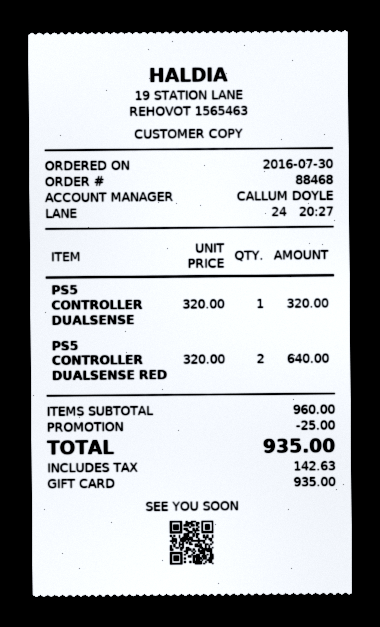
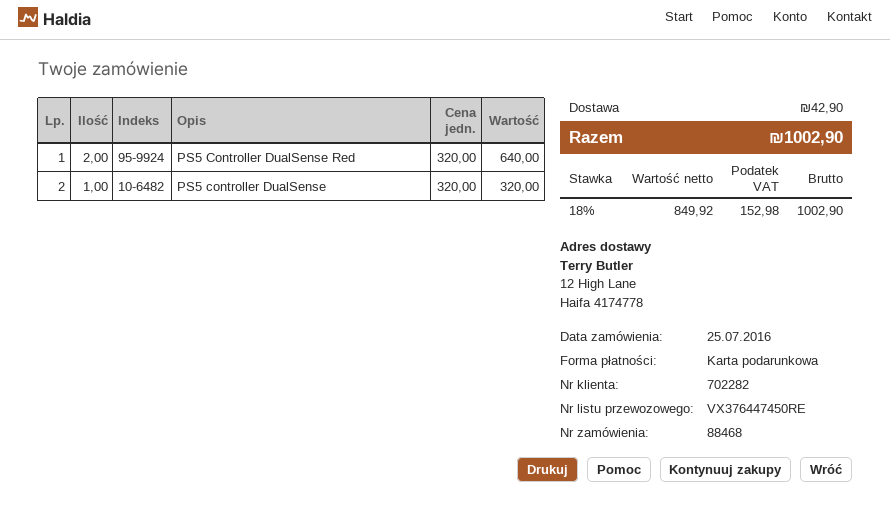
order date: 2016-07-30 -> 2016-07-25
discount: 25.00 -> none
shipping: none -> 42.90
tax: 142.63 -> 152.98
total: 935.00 -> 1002.90

